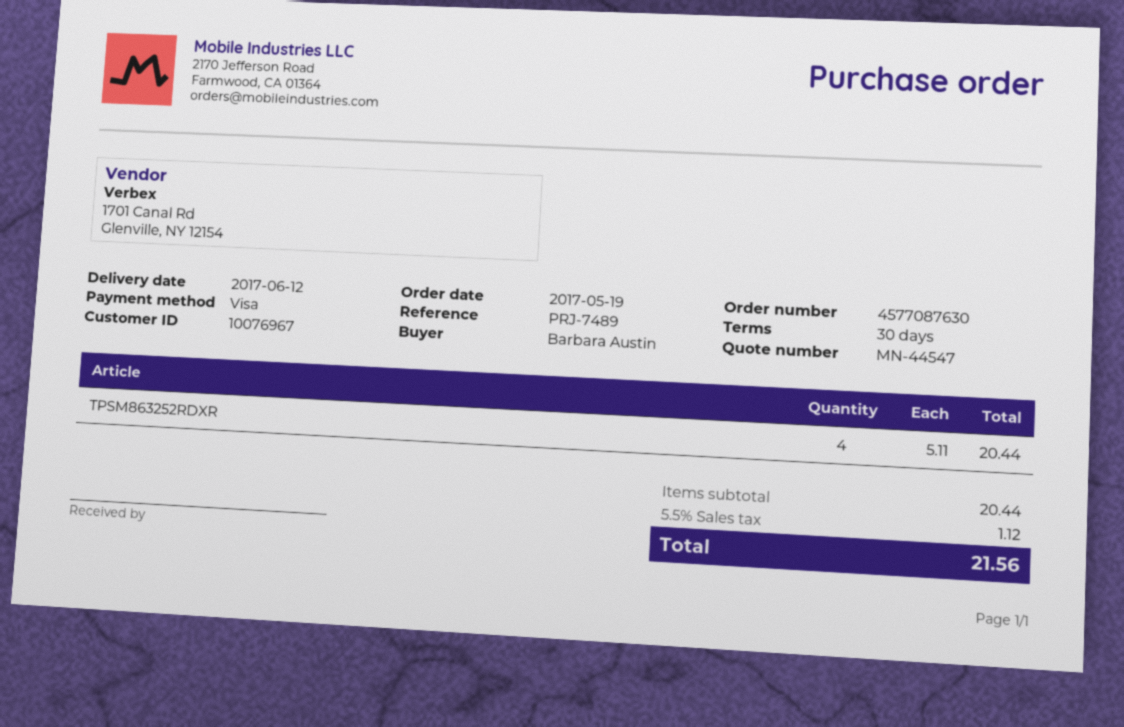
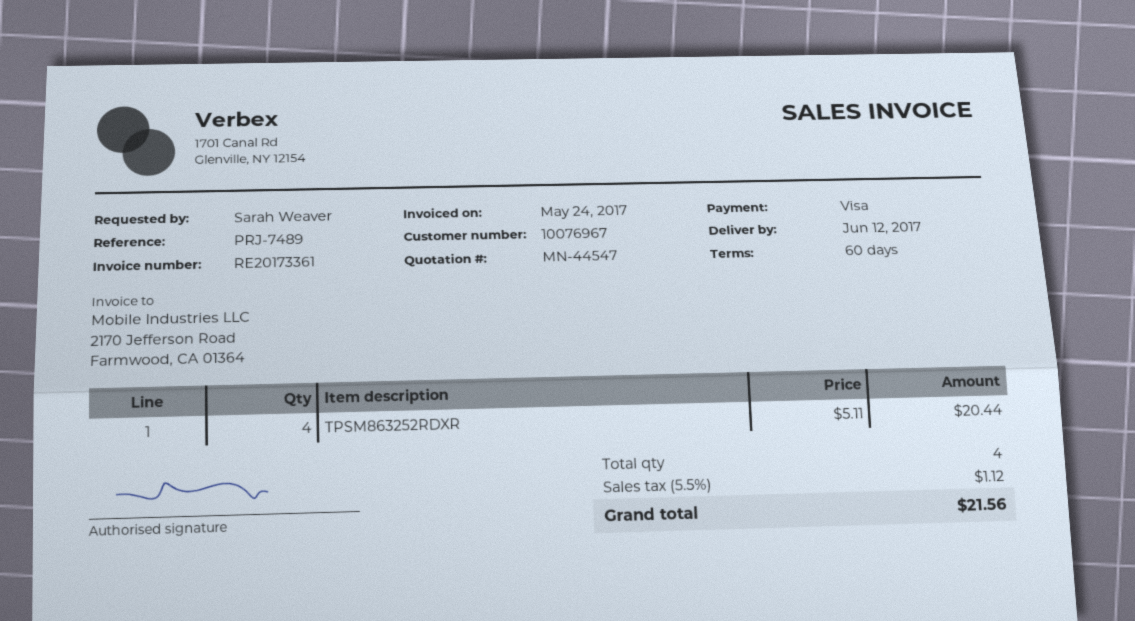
payment terms: 30 days -> 60 days
ordered by: Barbara Austin -> Sarah Weaver

